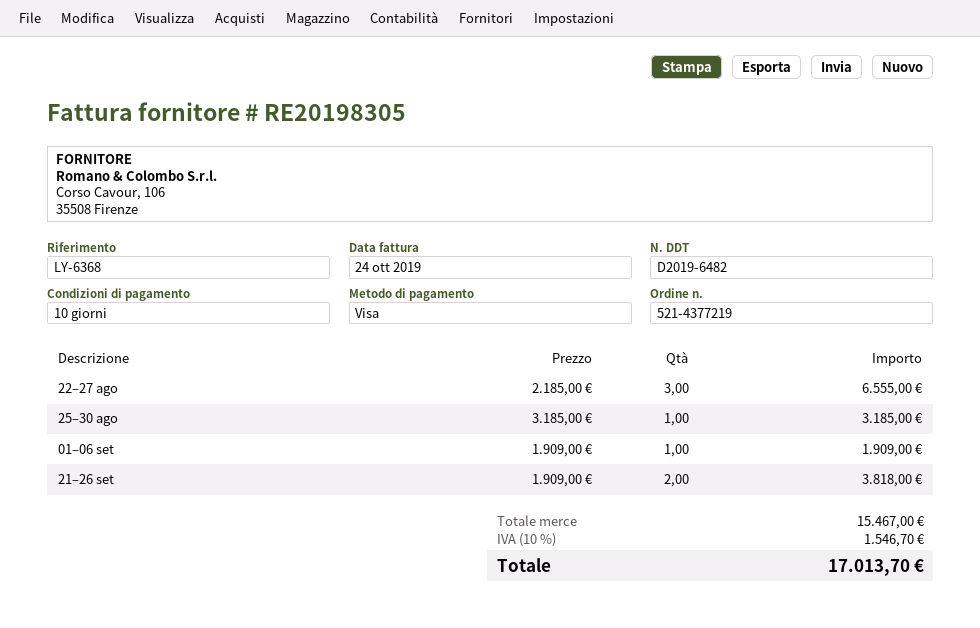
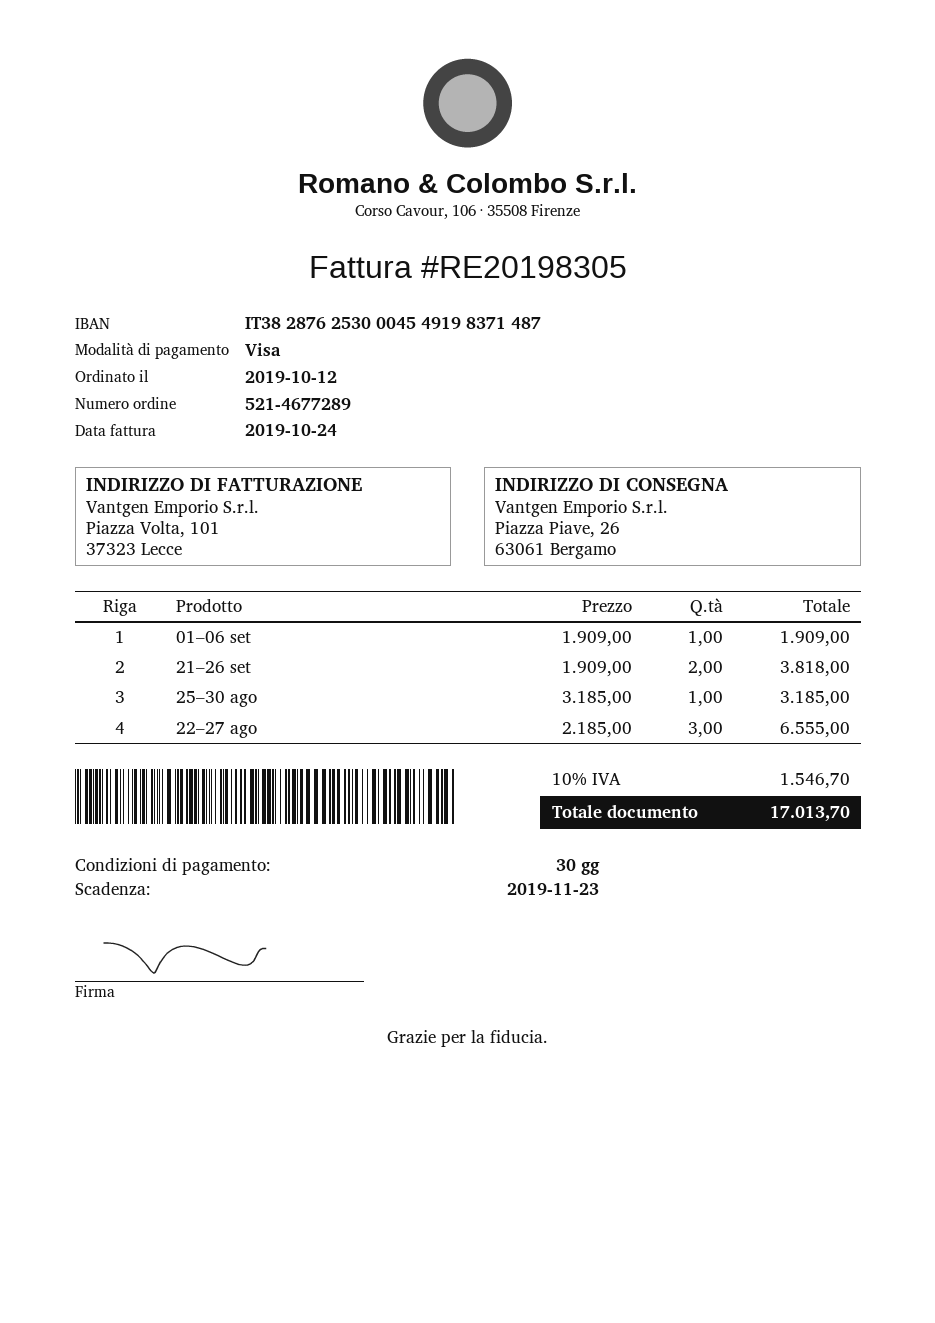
order number: 521-4377219 -> 521-4677289
payment terms: 10 days -> 30 days

